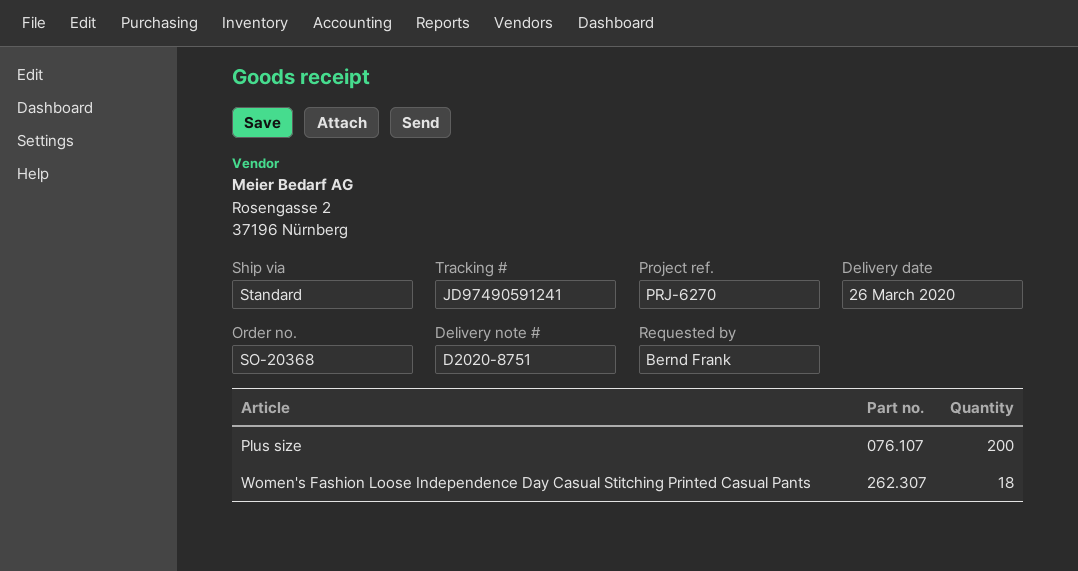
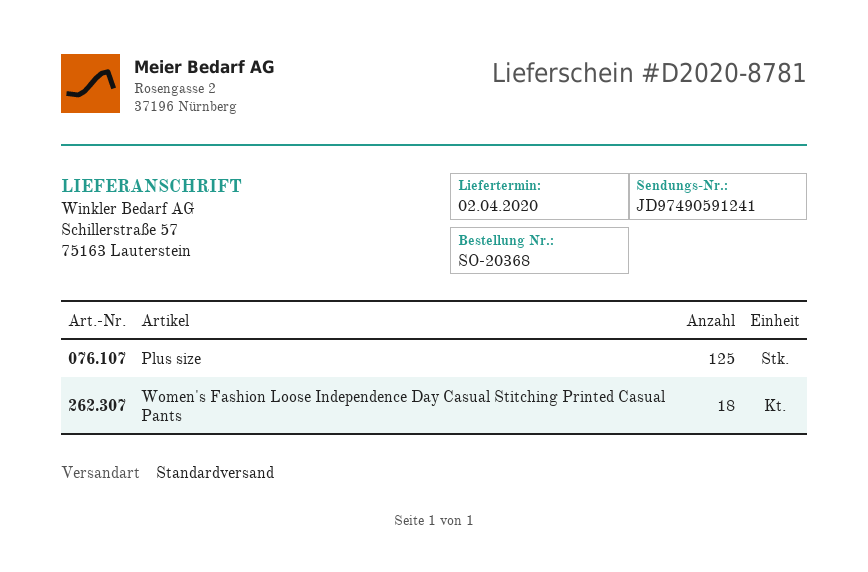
delivery note number: D2020-8751 -> D2020-8781
delivery date: 2020-03-26 -> 2020-04-02
Plus size: 200 -> 125

